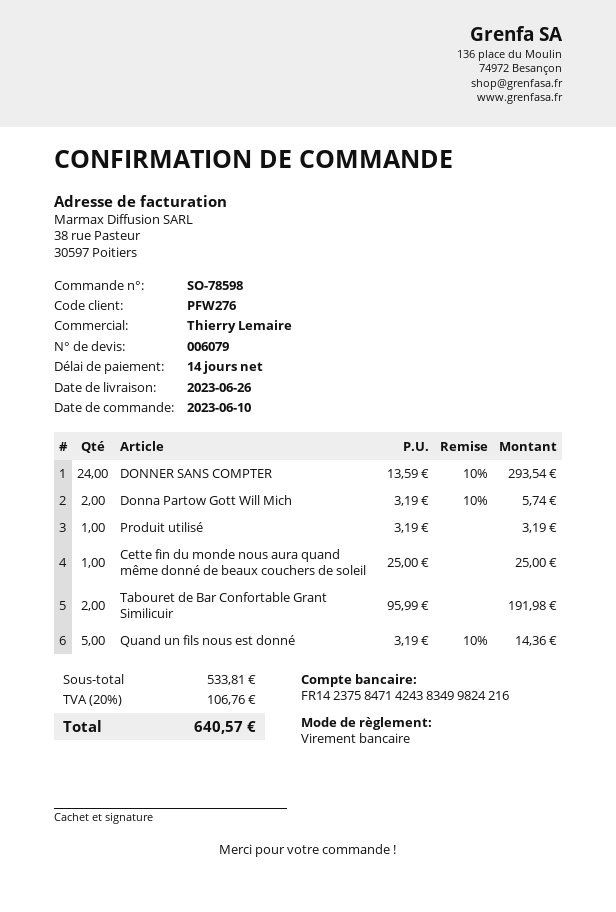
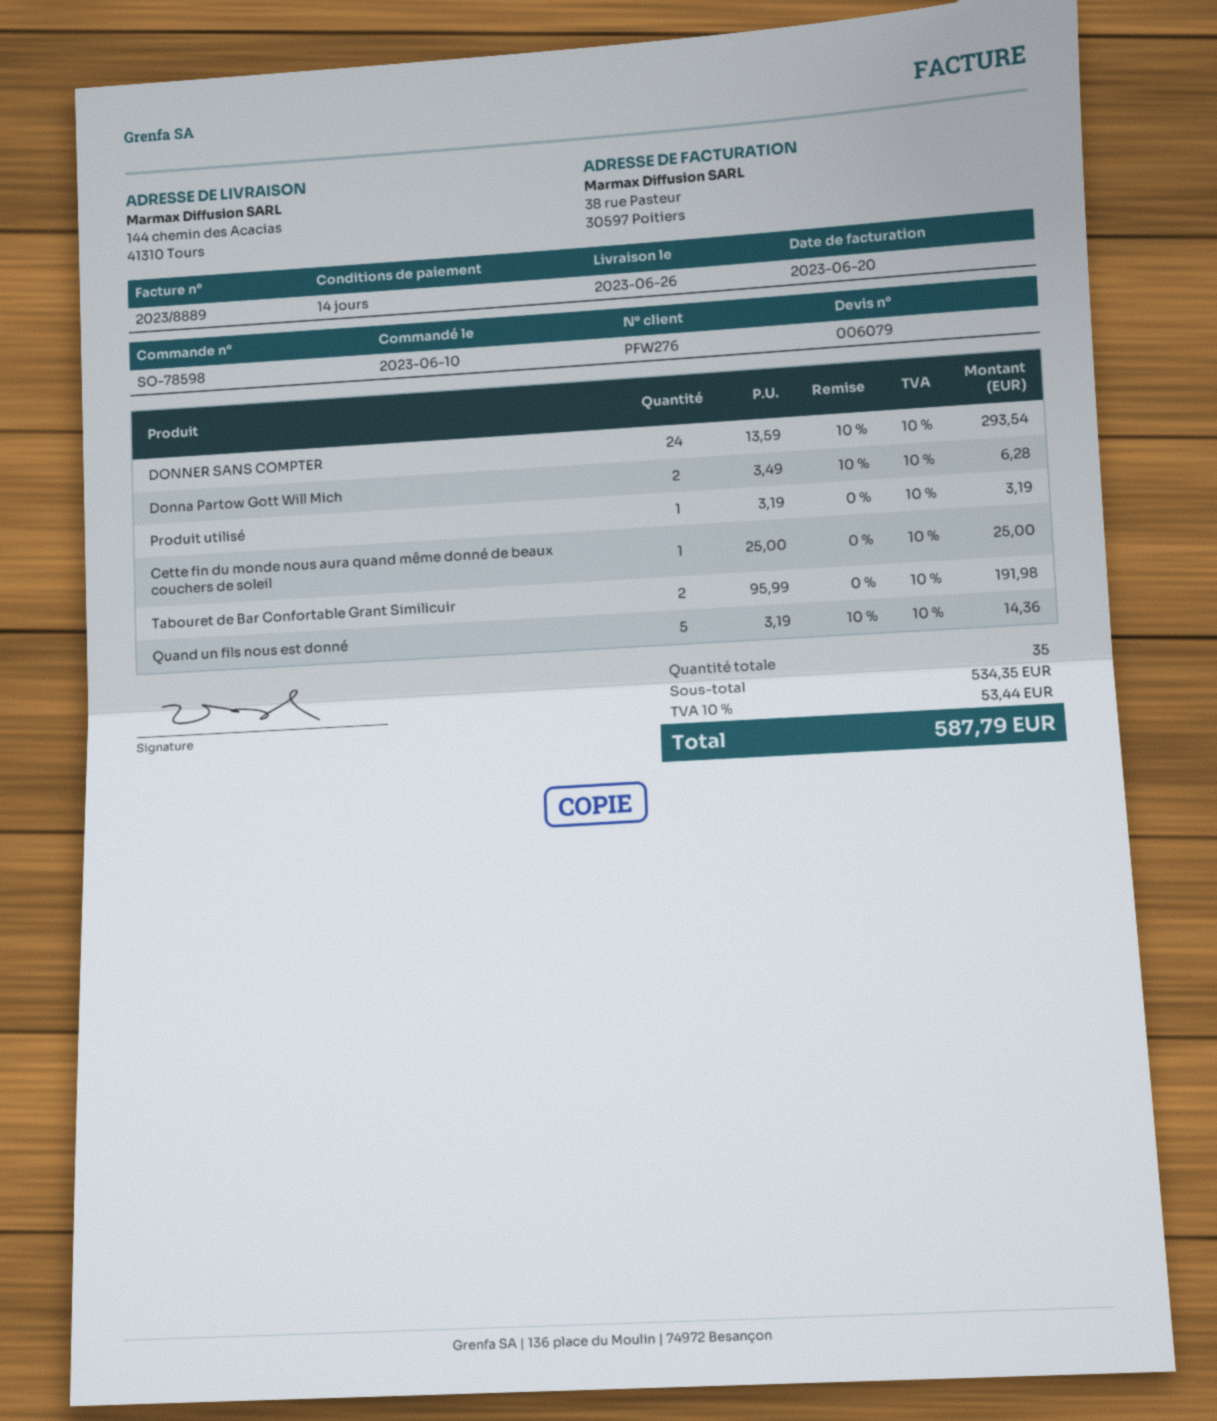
Donna Partow Gott Will Mich: 2 x 3.19 - 10% = 5.74 -> 2 x 3.49 - 10% = 6.28
subtotal: 533.81 -> 534.35
tax: 20% = 106.76 -> 10% = 53.44
total: 640.57 -> 587.79

